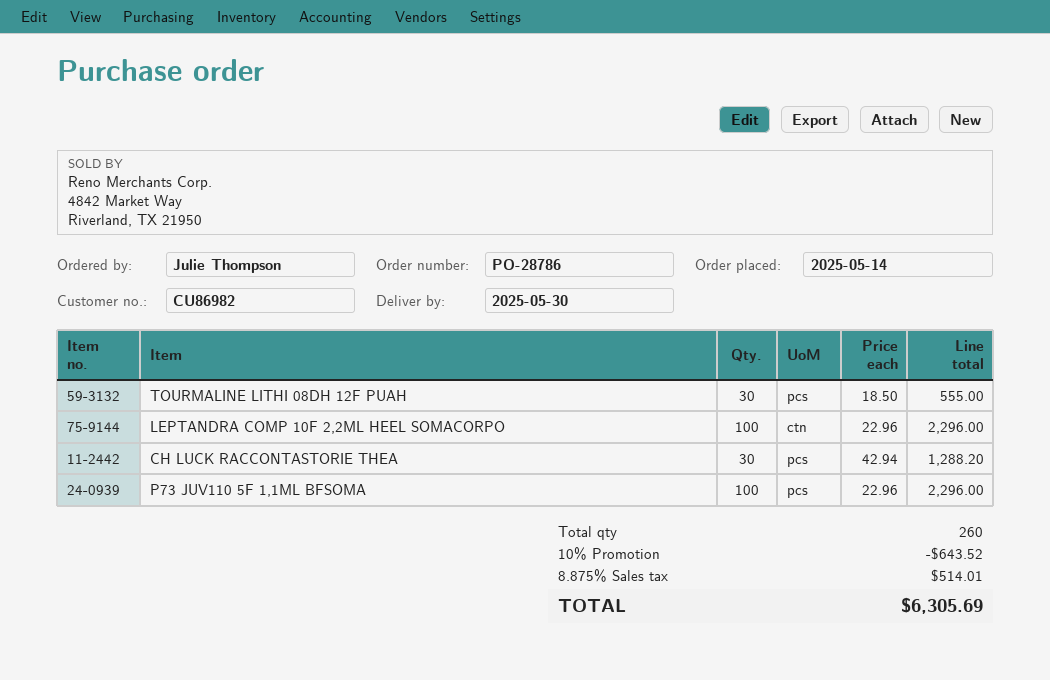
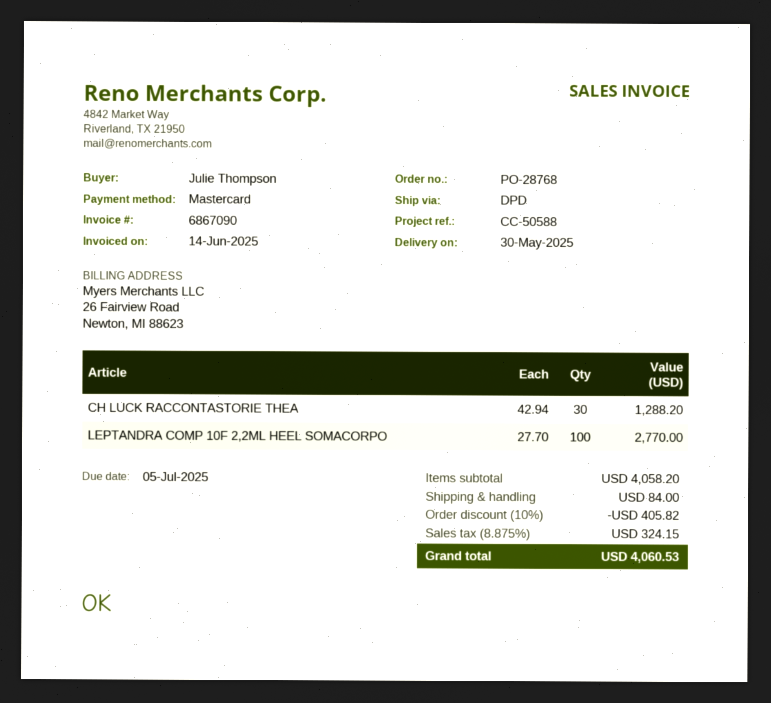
order number: PO-28786 -> PO-28768
TOURMALINE LITHI 08DH 12F PUAH: 30 x 18.50 = 555.00 -> none
LEPTANDRA COMP 10F 2,2ML HEEL SOMACORPO: 100 x 22.96 = 2296.00 -> 100 x 27.70 = 2770.00
P73 JUV110 5F 1,1ML BFSOMA: 100 x 22.96 = 2296.00 -> none
discount: 10% = 643.52 -> 10% = 405.82
shipping: none -> 84.00
tax: 8.875% = 514.01 -> 8.875% = 324.15
total: 6305.69 -> 4060.53

